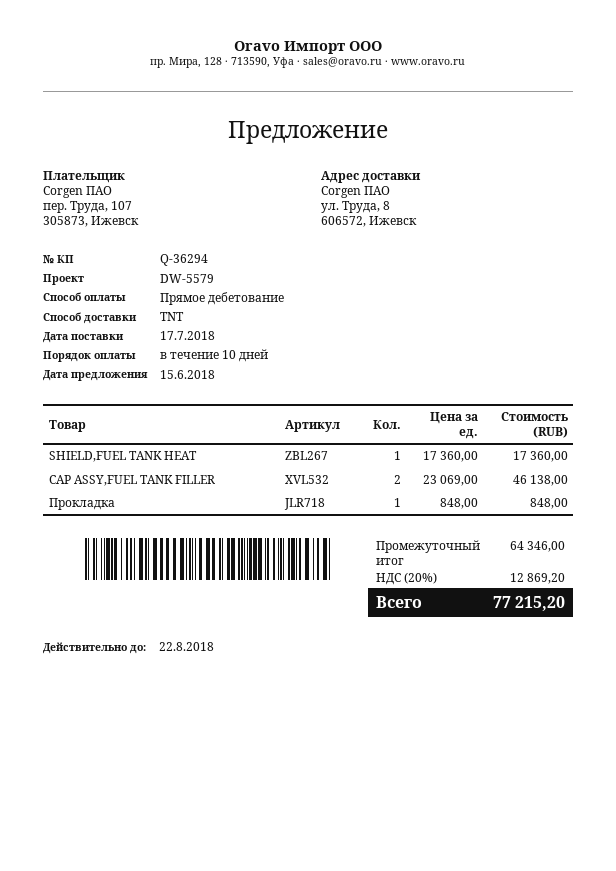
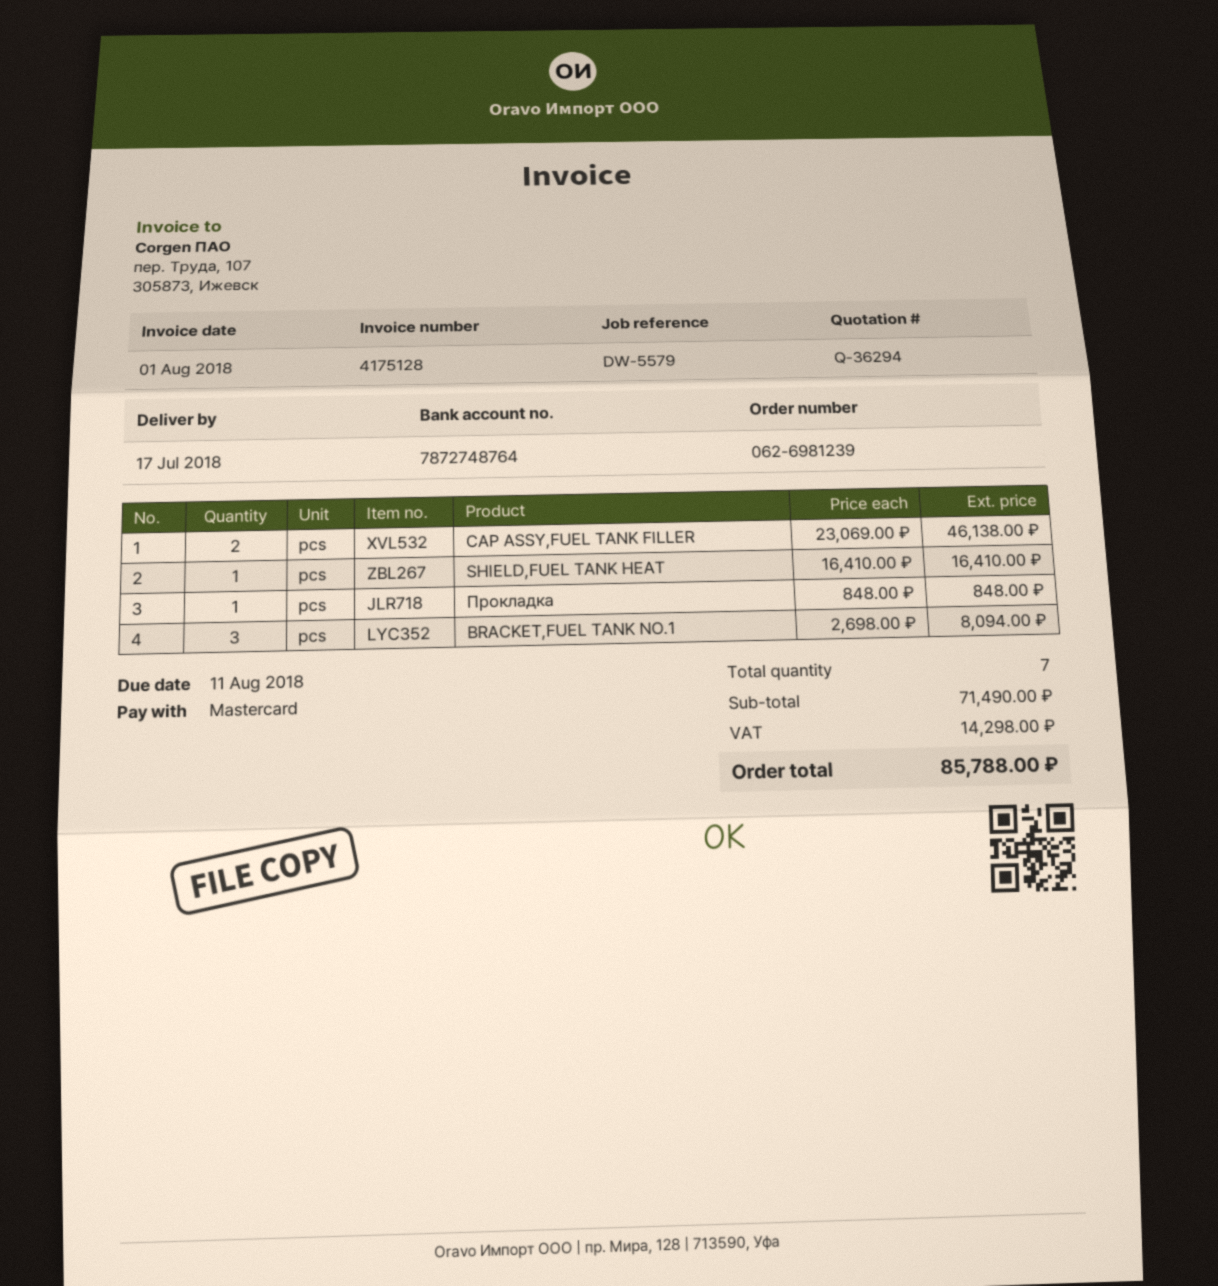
payment method: direct debit -> Mastercard
SHIELD,FUEL TANK HEAT: 1 x 17360.00 = 17360.00 -> 1 x 16410.00 = 16410.00
BRACKET,FUEL TANK NO.1: none -> 3 x 2698.00 = 8094.00
subtotal: 64346.00 -> 71490.00
tax: 12869.20 -> 14298.00
total: 77215.20 -> 85788.00

